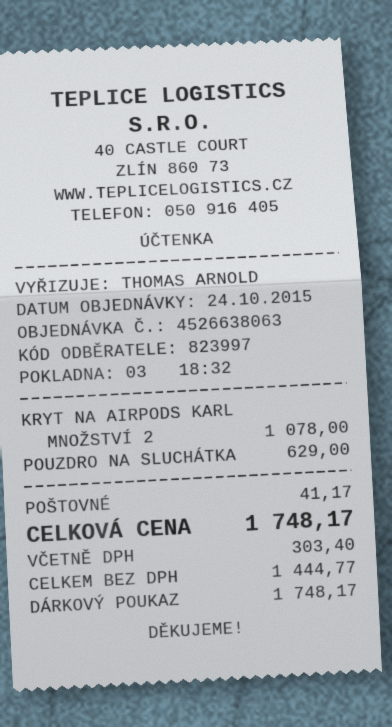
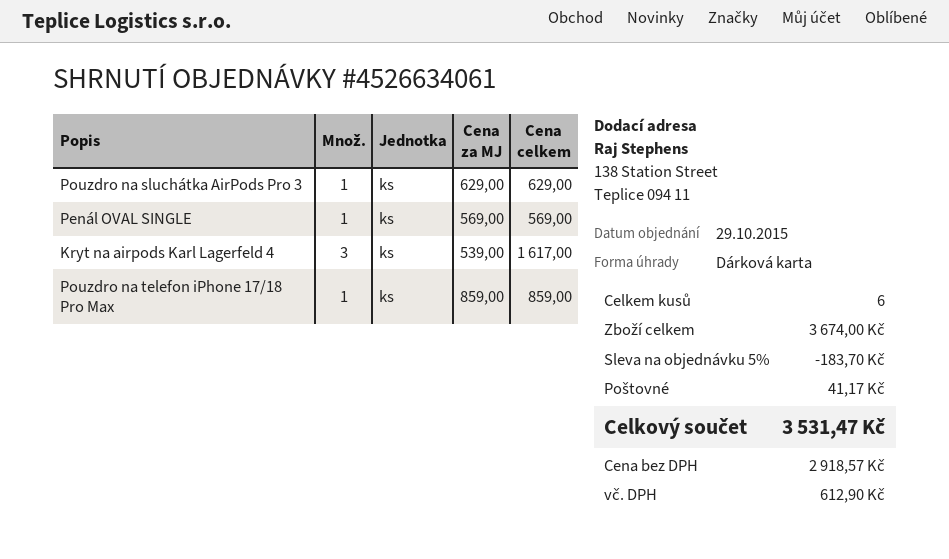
order number: 4526638063 -> 4526634061
order date: 2015-10-24 -> 2015-10-29
KRYT NA AIRPODS KARL: 2 for 1078.00 -> 3 for 1617.00
Penál OVAL SINGLE: none -> 1 for 569.00
Pouzdro na telefon iPhone 17/18 Pro Max: none -> 1 for 859.00
discount: none -> 5% = 183.70
net: 1444.77 -> 2918.57
tax: 303.40 -> 612.90
total: 1748.17 -> 3531.47

